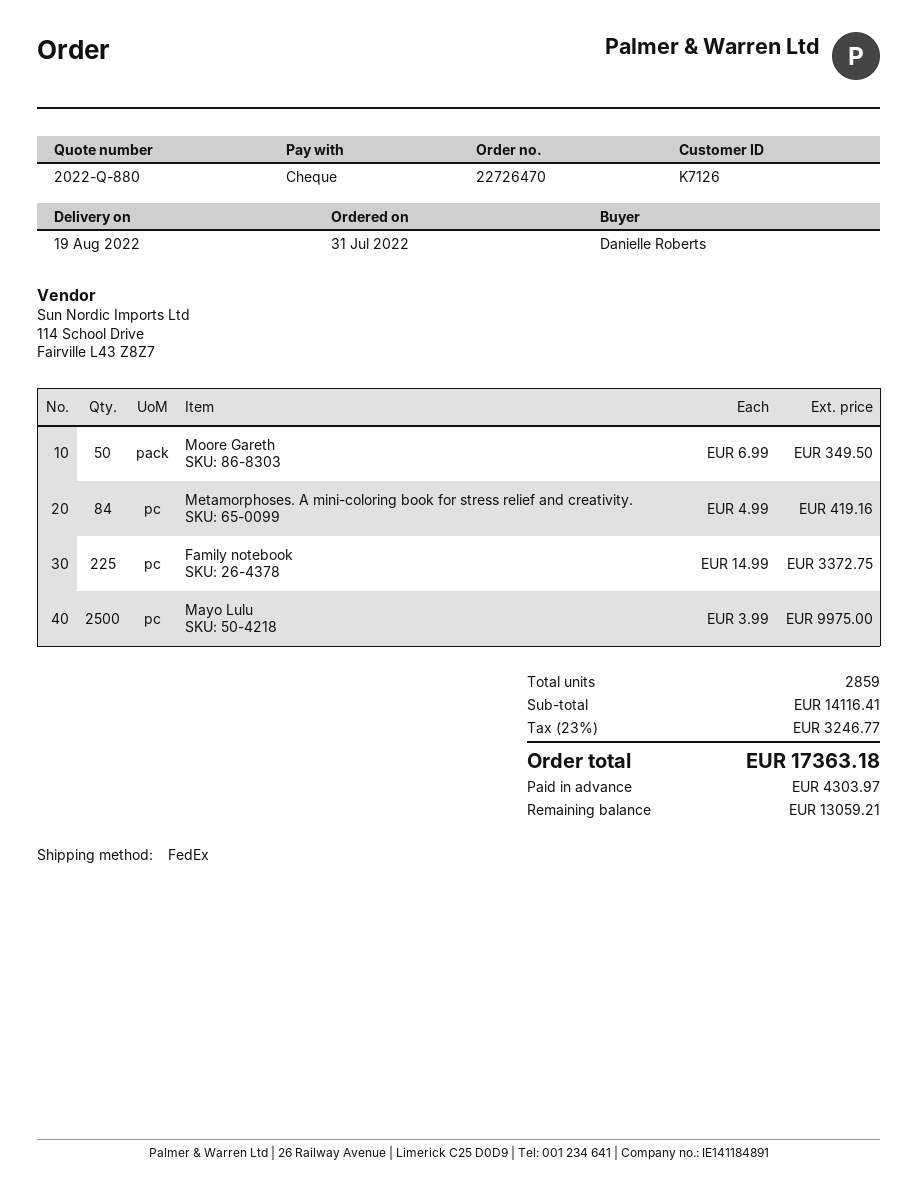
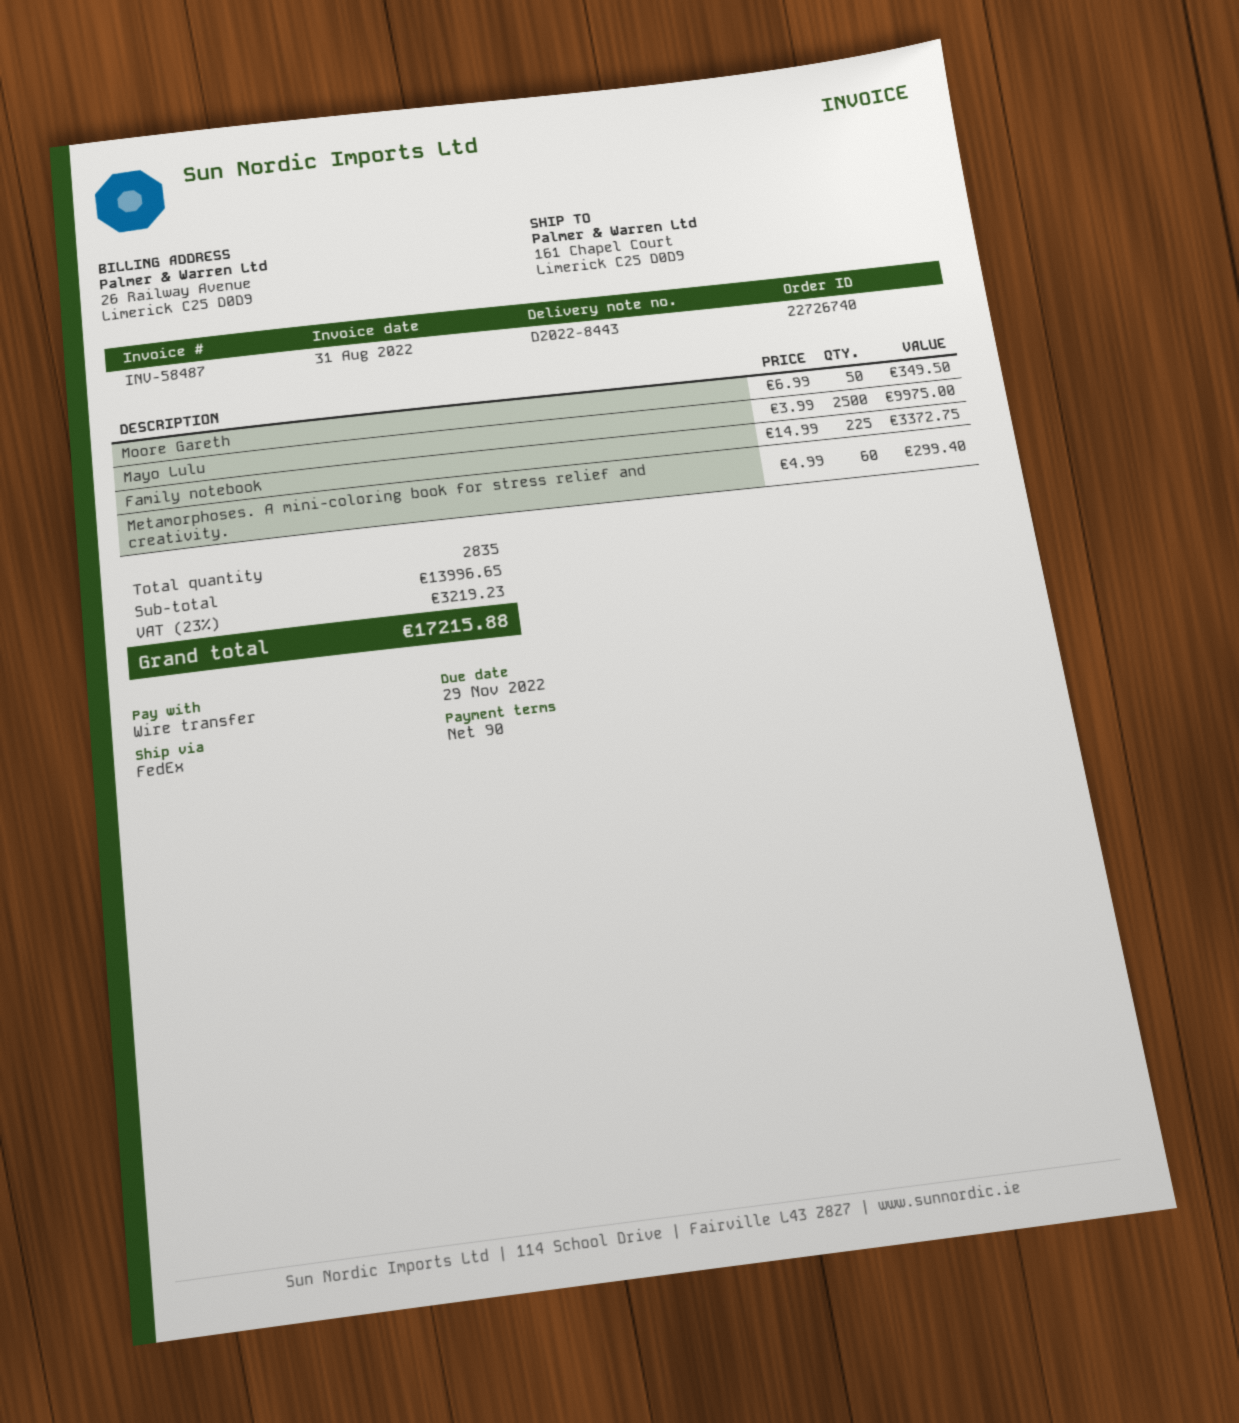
order number: 22726470 -> 22726740
payment method: cheque -> bank transfer
Metamorphoses. A mini-coloring book for stress relief and creativity.: 84 x 4.99 = 419.16 -> 60 x 4.99 = 299.40
total quantity: 2859 -> 2835
subtotal: 14116.41 -> 13996.65
tax: 23% = 3246.77 -> 23% = 3219.23
total: 17363.18 -> 17215.88

